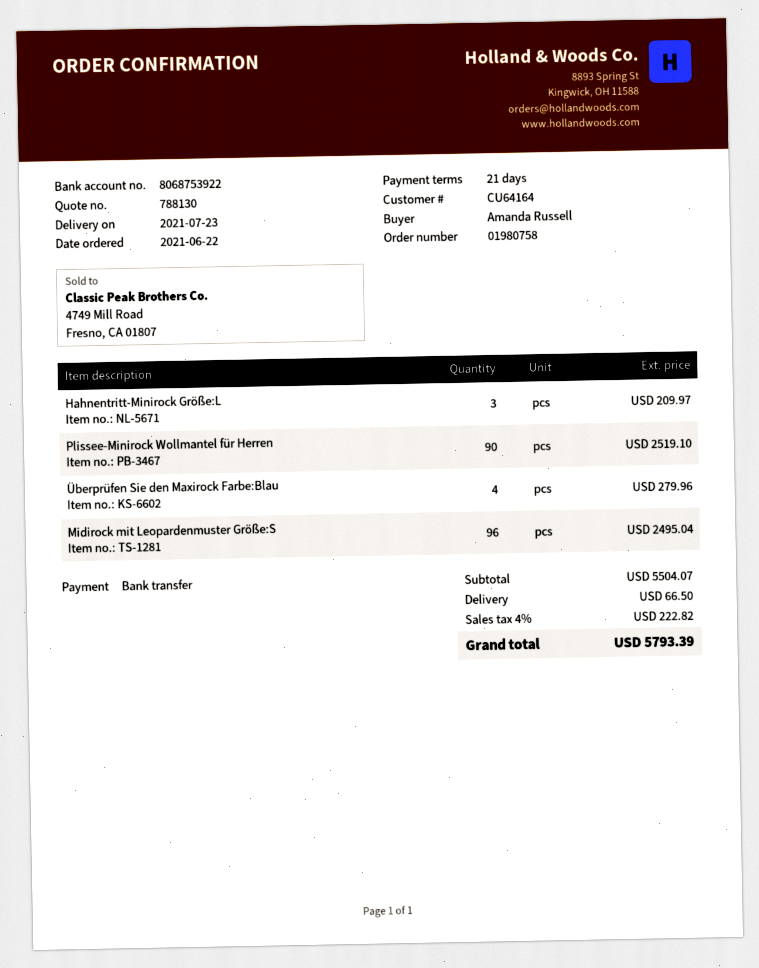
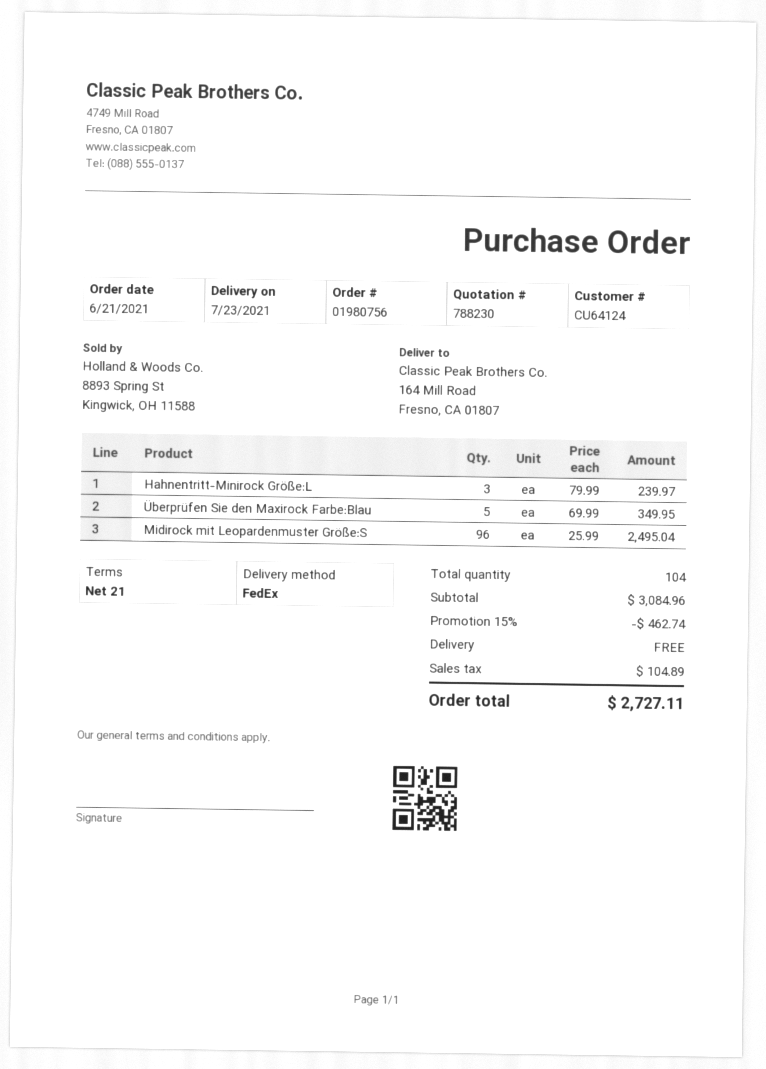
quote number: 788130 -> 788230
order number: 01980758 -> 01980756
order date: 2021-06-22 -> 2021-06-21
customer number: CU64164 -> CU64124
Hahnentritt-Minirock Größe:L: 3 for 209.97 -> 3 for 239.97
Plissee-Minirock Wollmantel für Herren: 90 for 2519.10 -> none
Überprüfen Sie den Maxirock Farbe:Blau: 4 for 279.96 -> 5 for 349.95
subtotal: 5504.07 -> 3084.96
discount: none -> 15% = 462.74
shipping: 66.50 -> 0.00
tax: 222.82 -> 104.89
total: 5793.39 -> 2727.11

